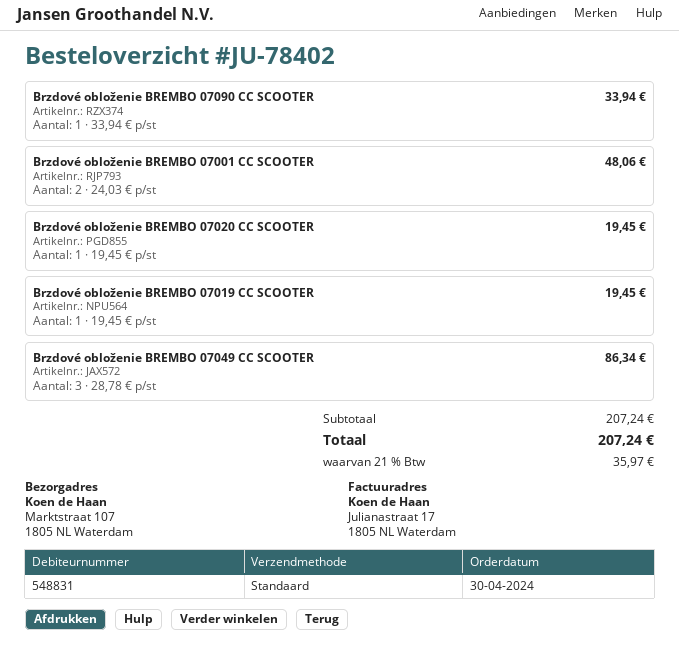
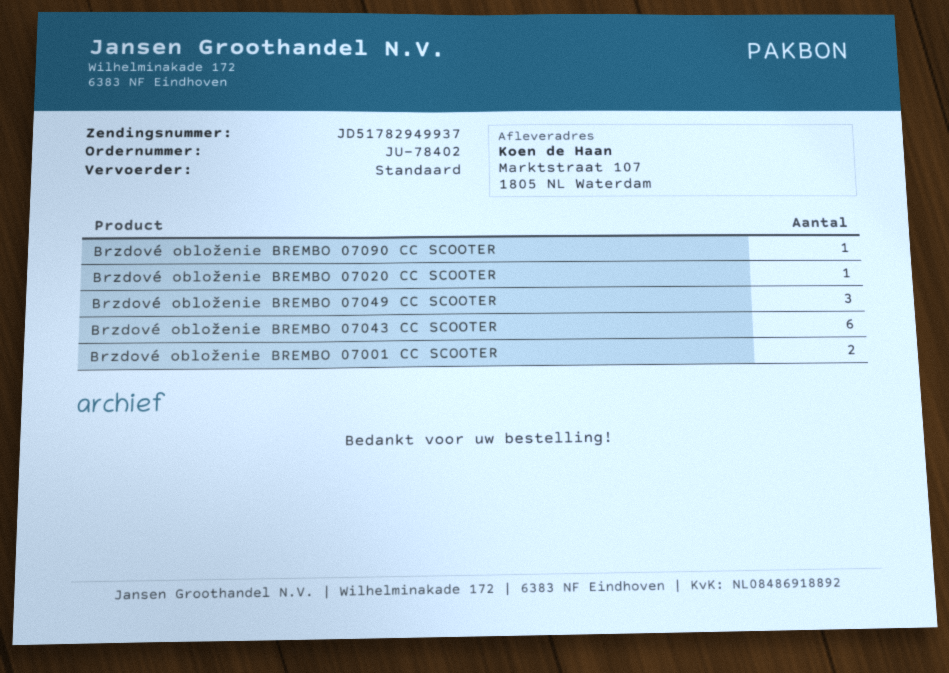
Brzdové obloženie BREMBO 07019 CC SCOOTER: 1 -> none
Brzdové obloženie BREMBO 07043 CC SCOOTER: none -> 6

